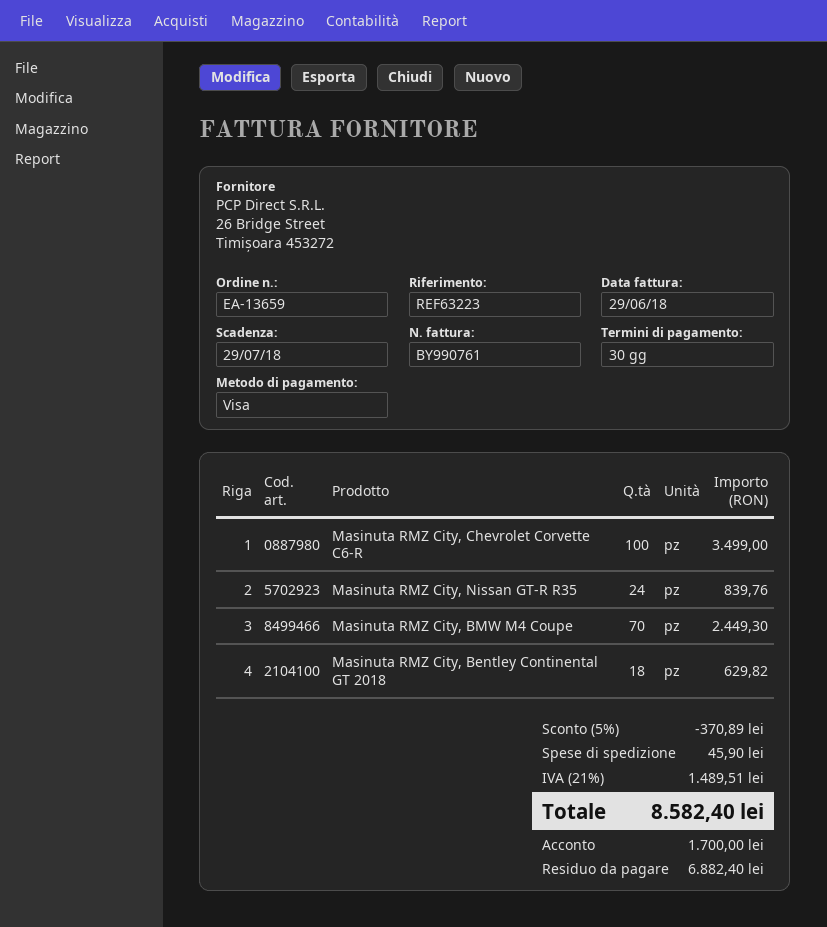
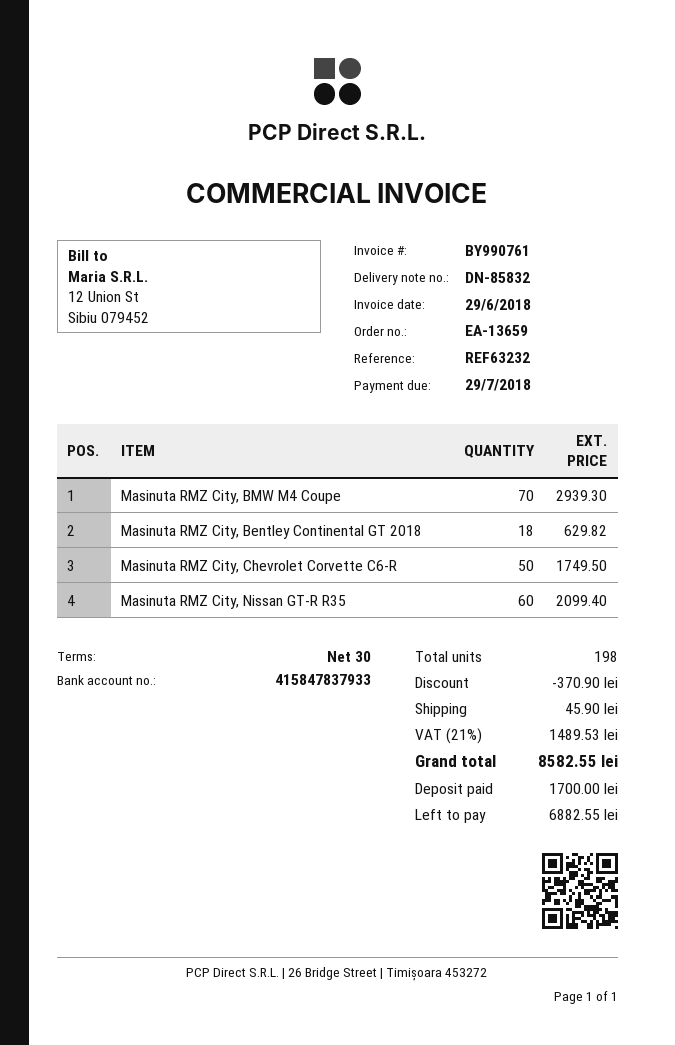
reference: REF63223 -> REF63232
Masinuta RMZ City, Chevrolet Corvette C6-R: 100 for 3499.00 -> 50 for 1749.50
Masinuta RMZ City, Nissan GT-R R35: 24 for 839.76 -> 60 for 2099.40
Masinuta RMZ City, BMW M4 Coupe: 70 for 2449.30 -> 70 for 2939.30
discount: 370.89 -> 370.90
tax: 21% = 1489.51 -> 21% = 1489.53
total: 8582.40 -> 8582.55
balance: 6882.40 -> 6882.55

